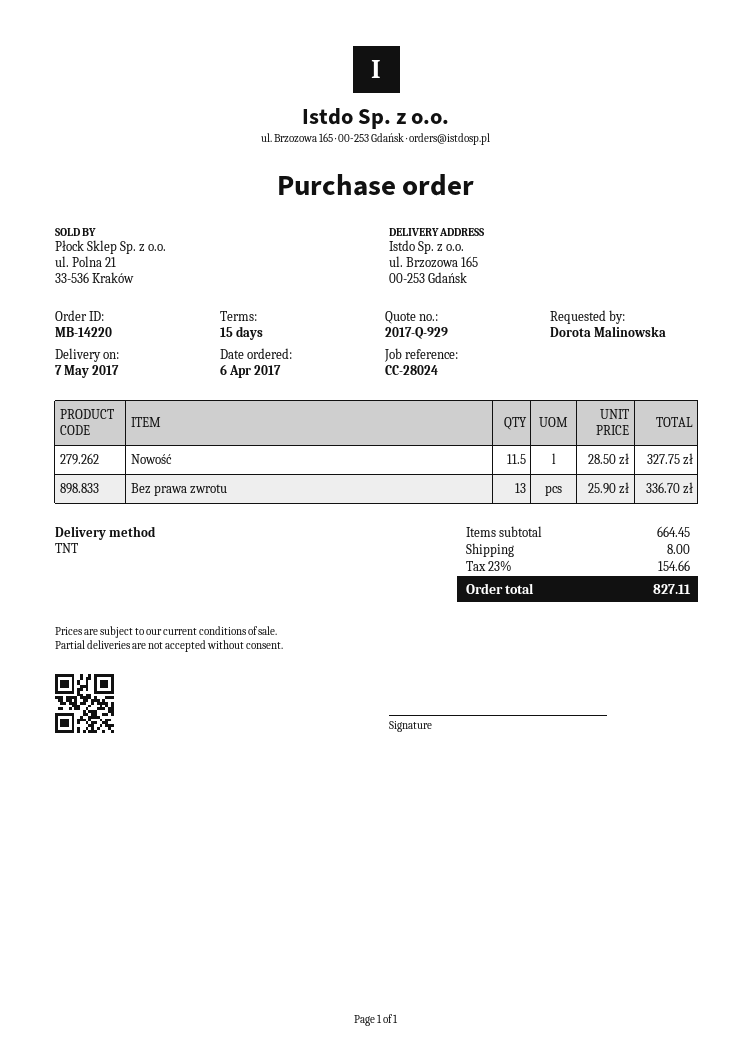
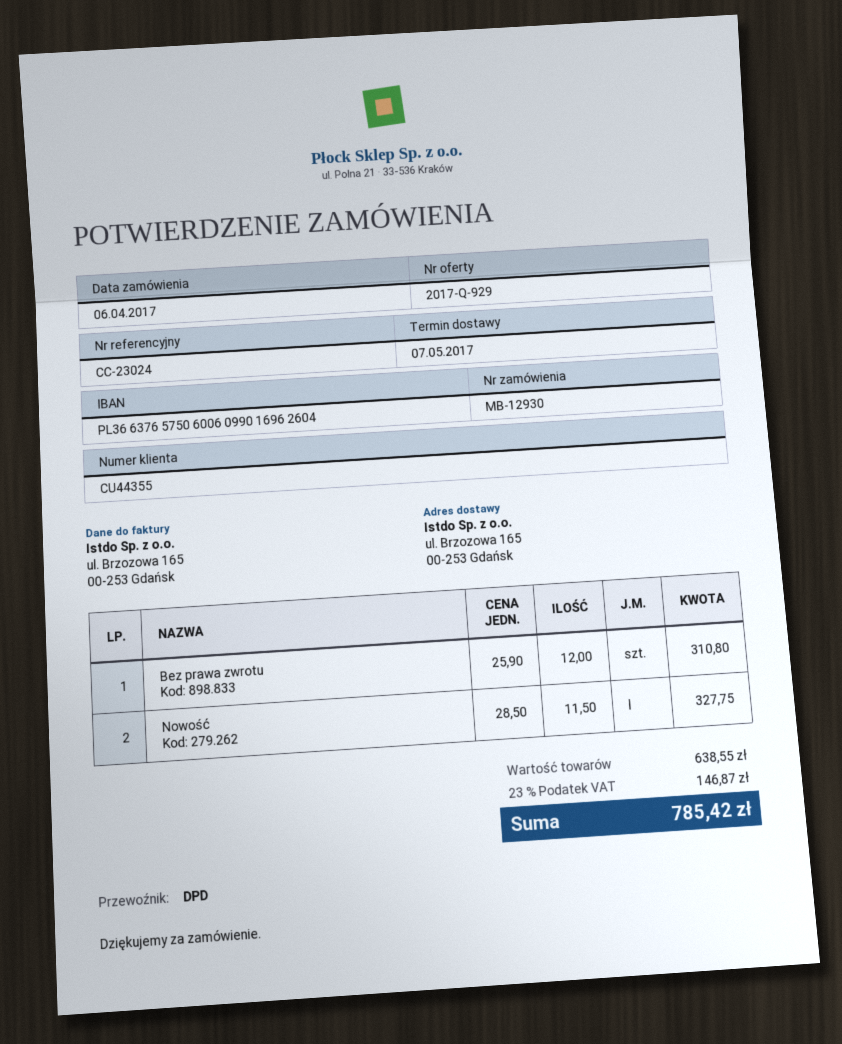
order number: MB-14220 -> MB-12930
reference: CC-28024 -> CC-23024
shipping method: TNT -> DPD
Bez prawa zwrotu: 13 x 25.90 = 336.70 -> 12 x 25.90 = 310.80
subtotal: 664.45 -> 638.55
shipping: 8.00 -> none
tax: 23% = 154.66 -> 23% = 146.87
total: 827.11 -> 785.42

